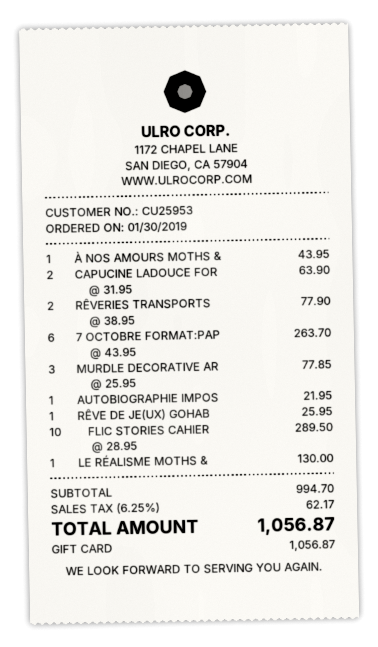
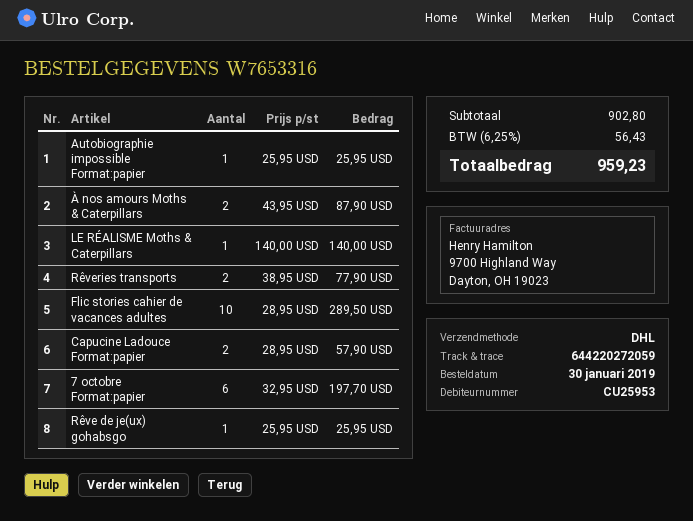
À NOS AMOURS MOTHS &: 1 x 43.95 = 43.95 -> 2 x 43.95 = 87.90
CAPUCINE LADOUCE FOR: 2 x 31.95 = 63.90 -> 2 x 28.95 = 57.90
7 OCTOBRE FORMAT:PAP: 6 x 43.95 = 263.70 -> 6 x 32.95 = 197.70
MURDLE DECORATIVE AR: 3 x 25.95 = 77.85 -> none
AUTOBIOGRAPHIE IMPOS: 1 x 21.95 = 21.95 -> 1 x 25.95 = 25.95
LE RÉALISME MOTHS &: 1 x 130.00 = 130.00 -> 1 x 140.00 = 140.00
subtotal: 994.70 -> 902.80
tax: 6.25% = 62.17 -> 6.25% = 56.43
total: 1056.87 -> 959.23

